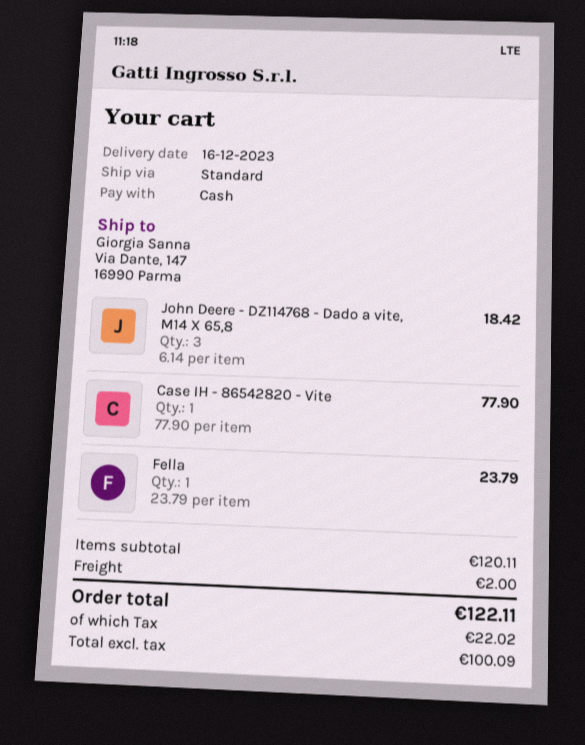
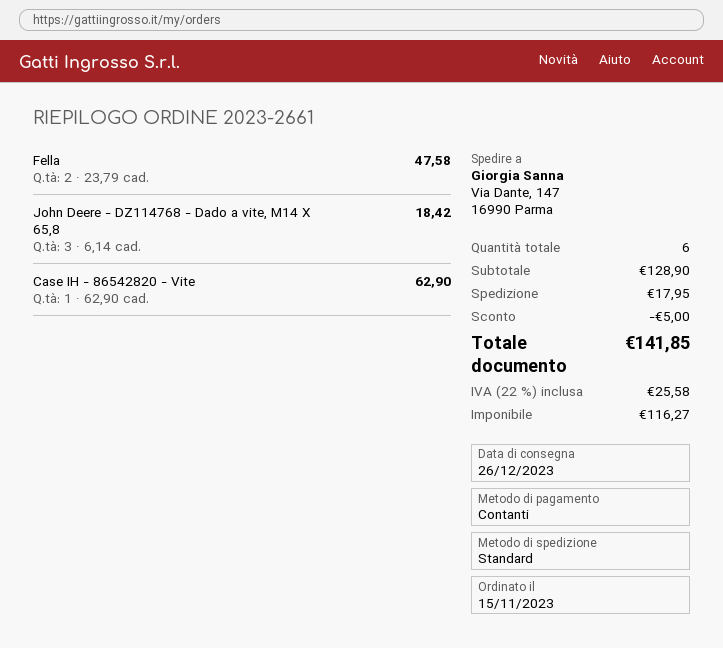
delivery date: 2023-12-16 -> 2023-12-26
Case IH - 86542820 - Vite: 1 x 77.90 = 77.90 -> 1 x 62.90 = 62.90
Fella: 1 x 23.79 = 23.79 -> 2 x 23.79 = 47.58
subtotal: 120.11 -> 128.90
discount: none -> 5.00
shipping: 2.00 -> 17.95
net: 100.09 -> 116.27
tax: 22.02 -> 25.58
total: 122.11 -> 141.85

